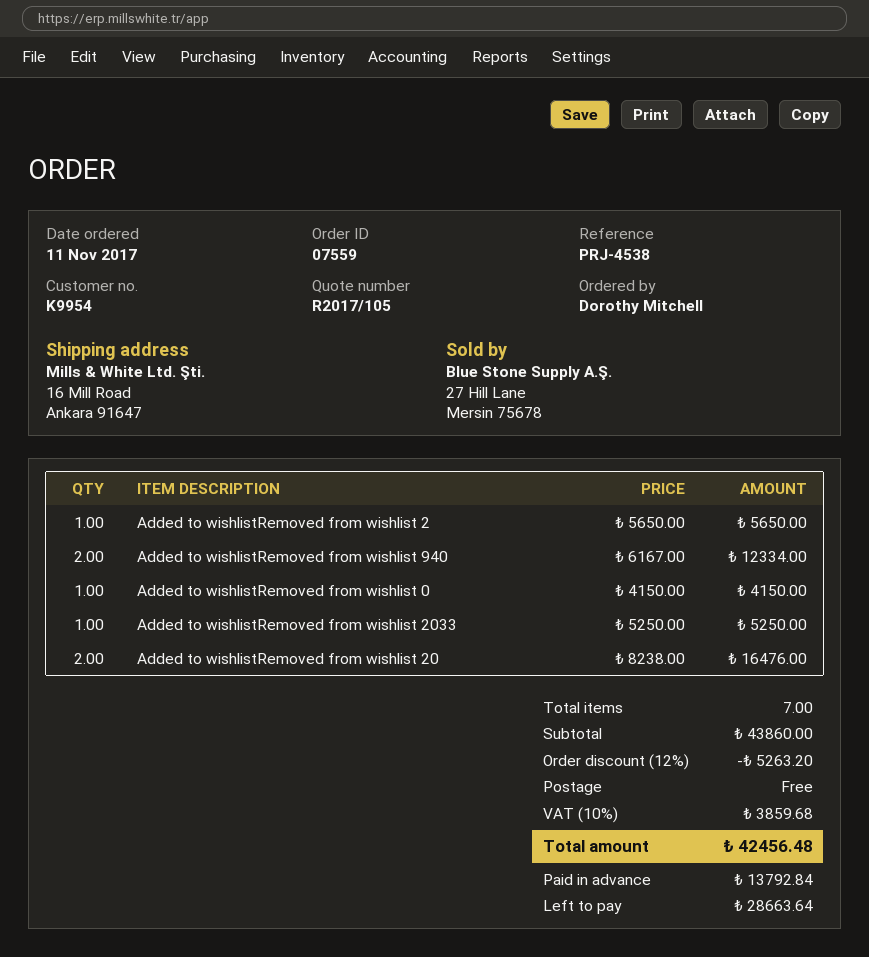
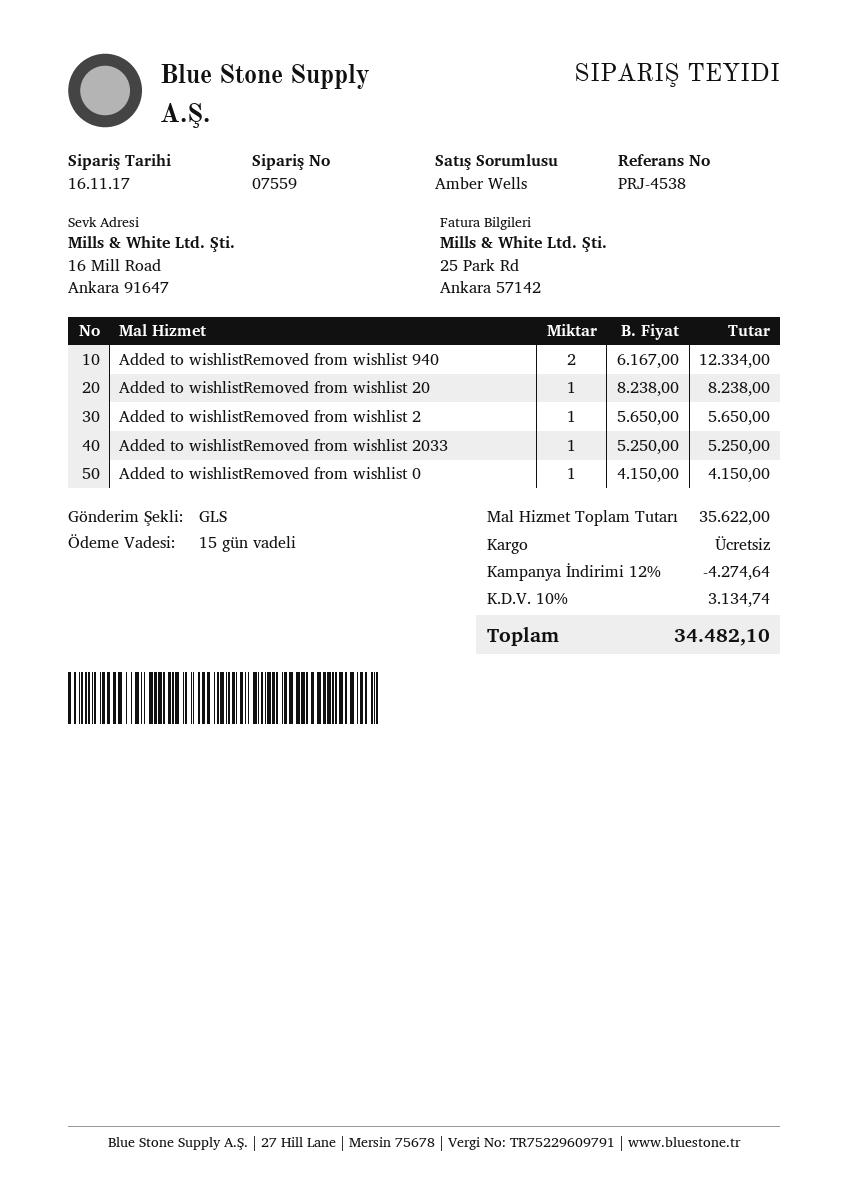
order date: 2017-11-11 -> 2017-11-16
Added to wishlistRemoved from wishlist 20: 2 x 8238.00 = 16476.00 -> 1 x 8238.00 = 8238.00
subtotal: 43860.00 -> 35622.00
discount: 12% = 5263.20 -> 12% = 4274.64
tax: 10% = 3859.68 -> 10% = 3134.74
total: 42456.48 -> 34482.10

